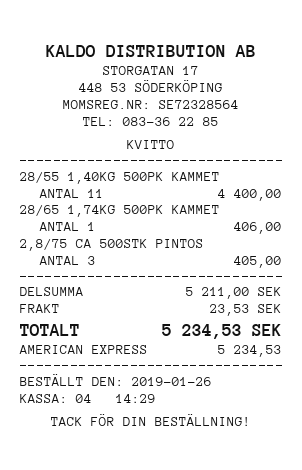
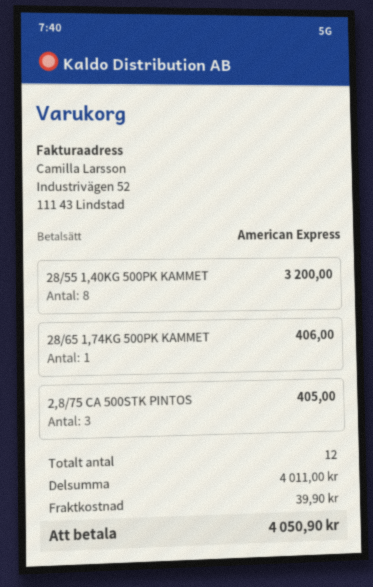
28/55 1,40KG 500PK KAMMET: 11 for 4400.00 -> 8 for 3200.00
subtotal: 5211.00 -> 4011.00
shipping: 23.53 -> 39.90
total: 5234.53 -> 4050.90

